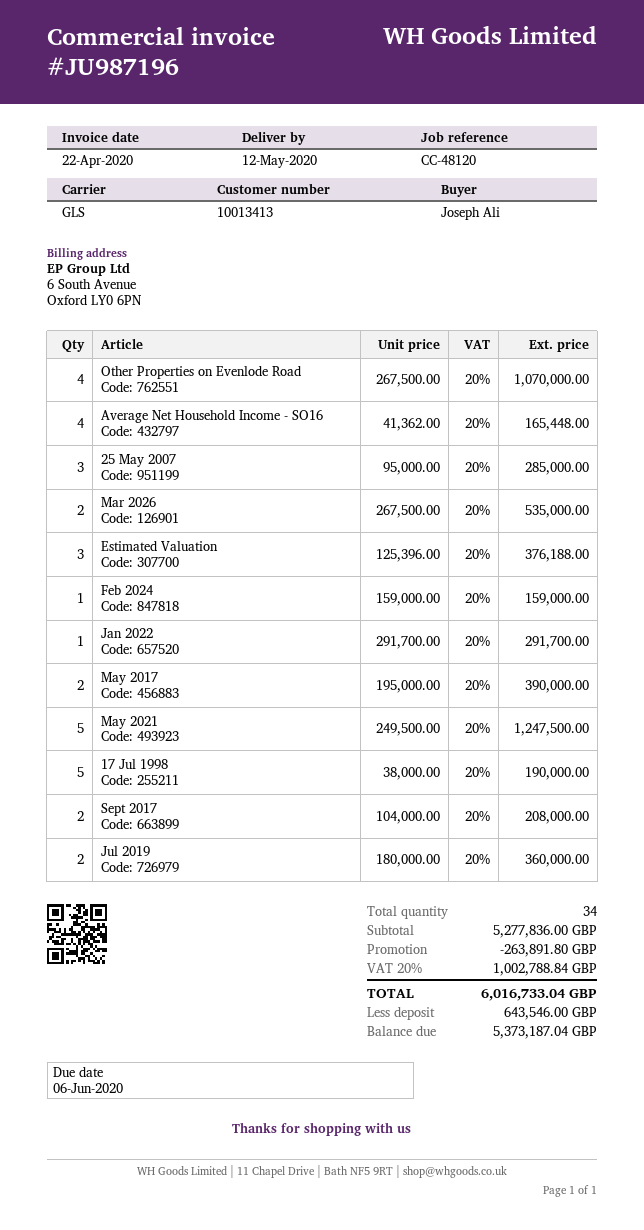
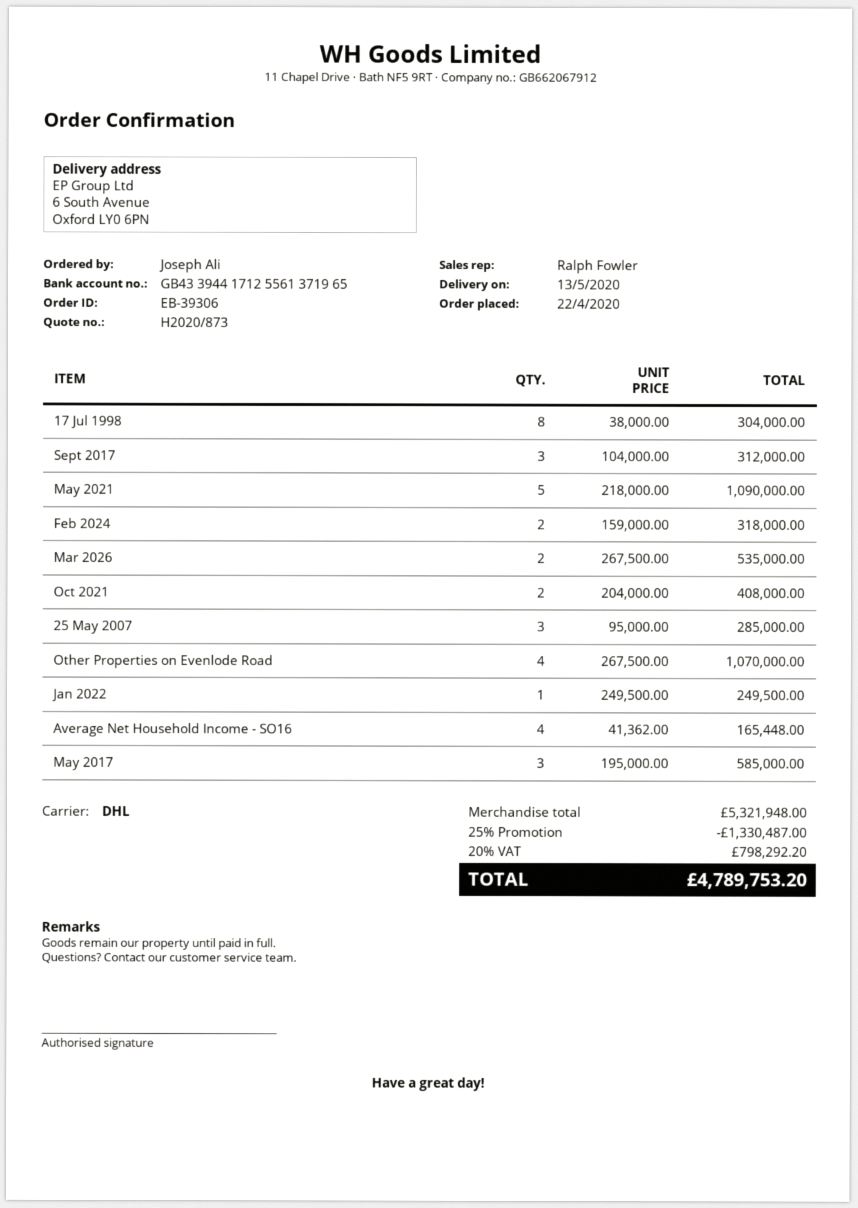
delivery date: 2020-05-12 -> 2020-05-13
shipping method: GLS -> DHL
Estimated Valuation: 3 x 125396.00 = 376188.00 -> none
Feb 2024: 1 x 159000.00 = 159000.00 -> 2 x 159000.00 = 318000.00
Jan 2022: 1 x 291700.00 = 291700.00 -> 1 x 249500.00 = 249500.00
May 2017: 2 x 195000.00 = 390000.00 -> 3 x 195000.00 = 585000.00
May 2021: 5 x 249500.00 = 1247500.00 -> 5 x 218000.00 = 1090000.00
17 Jul 1998: 5 x 38000.00 = 190000.00 -> 8 x 38000.00 = 304000.00
Sept 2017: 2 x 104000.00 = 208000.00 -> 3 x 104000.00 = 312000.00
Jul 2019: 2 x 180000.00 = 360000.00 -> none
Oct 2021: none -> 2 x 204000.00 = 408000.00
subtotal: 5277836.00 -> 5321948.00
discount: 263891.80 -> 1330487.00
tax: 20% = 1002788.84 -> 20% = 798292.20
total: 6016733.04 -> 4789753.20

